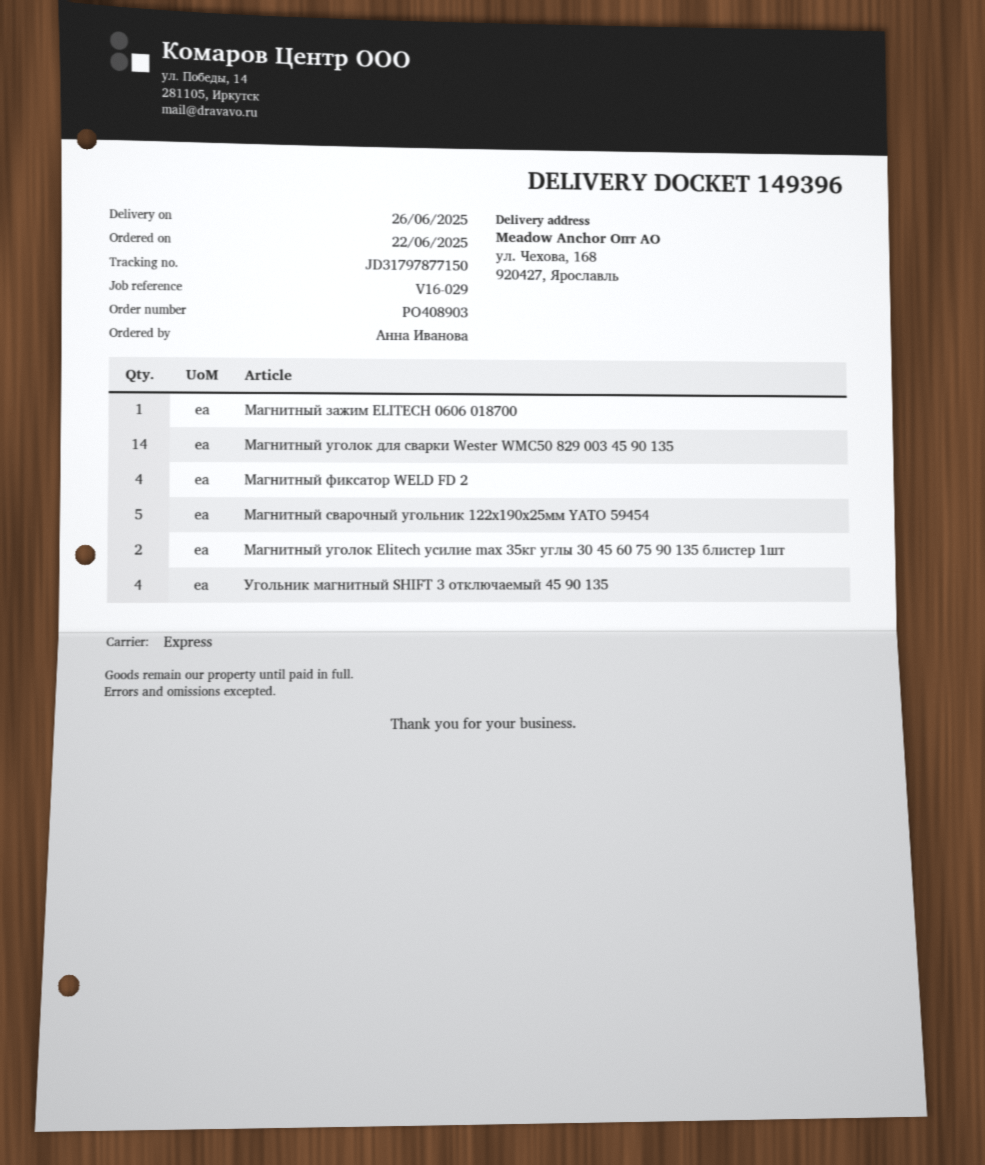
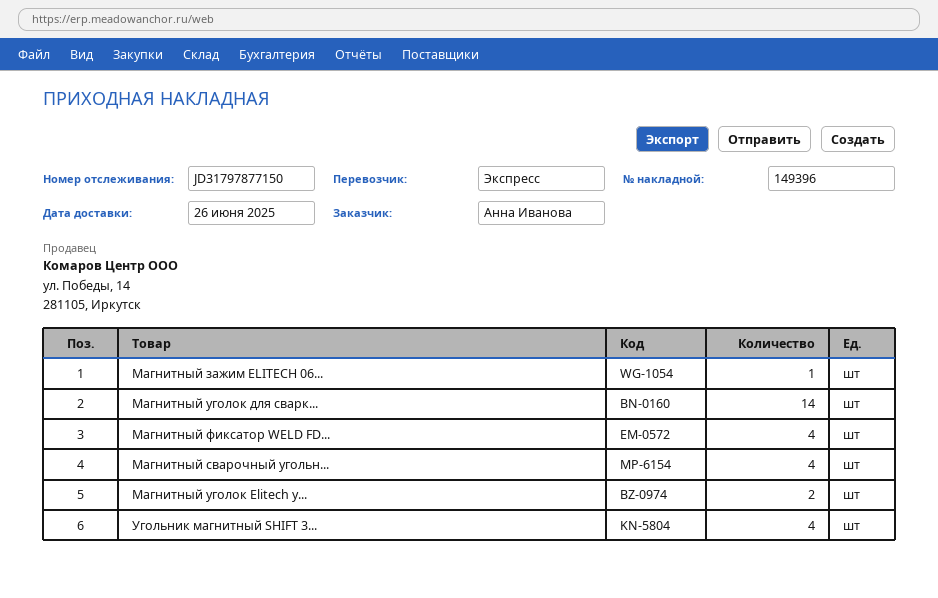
Магнитный сварочный угольник 122х190х25мм YATO 59454: 5 -> 4

